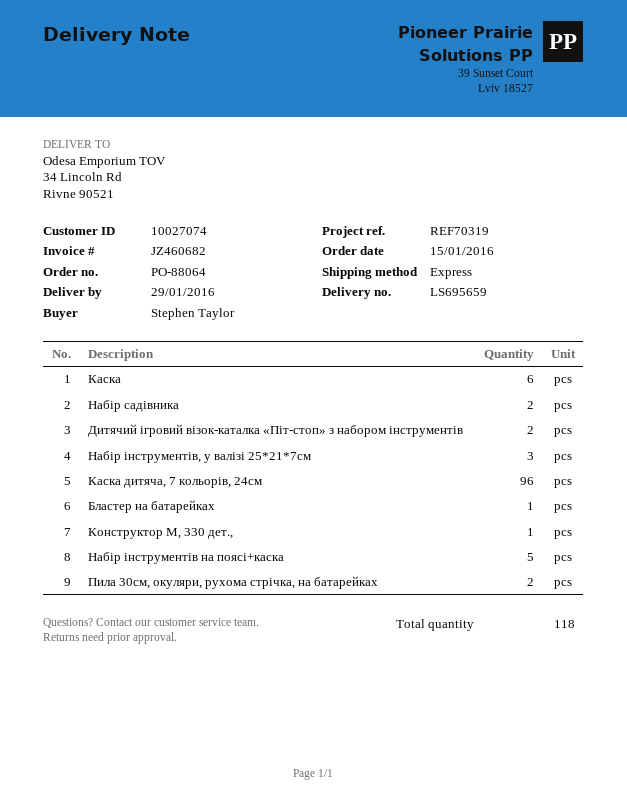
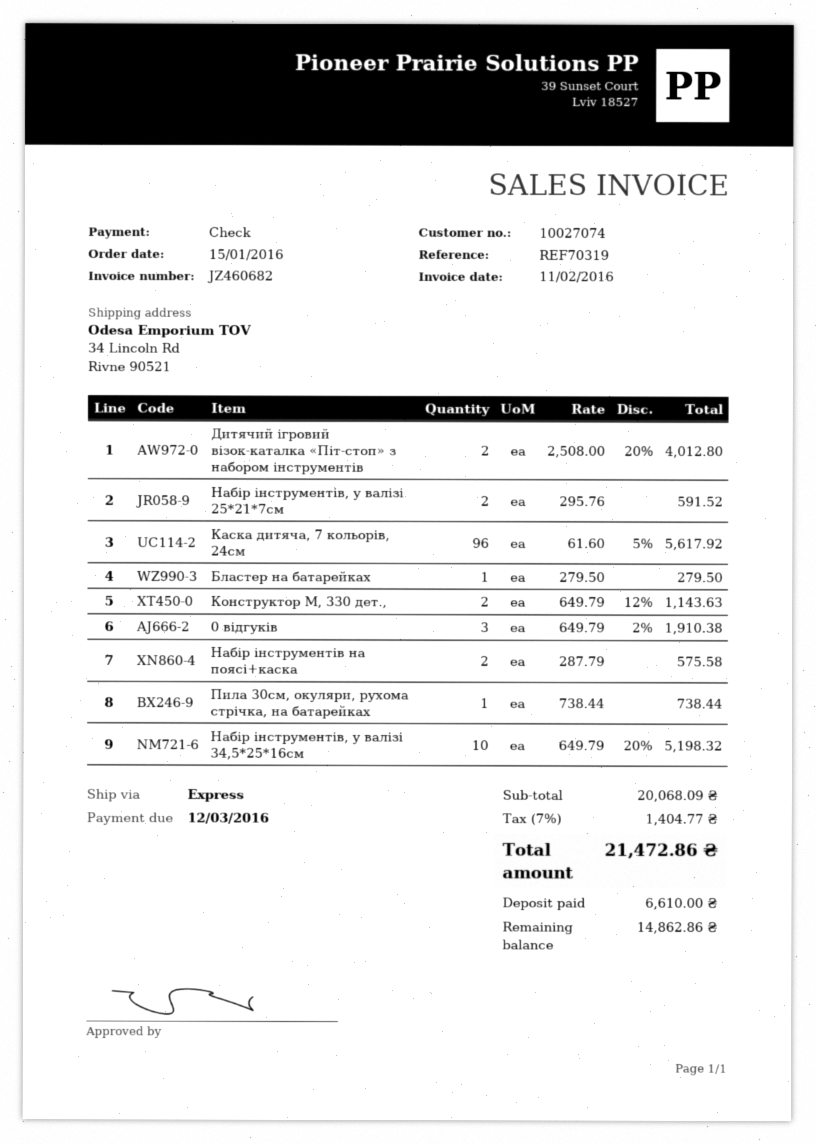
Каска: 6 -> none
Набір садівника: 2 -> none
Набір інструментів, у валізі 25*21*7см: 3 -> 2
Конструктор M, 330 дет.,: 1 -> 2
Набір інструментів на поясі+каска: 5 -> 2
Пила 30см, окуляри, рухома стрічка, на батарейках: 2 -> 1
0 відгуків: none -> 3
Набір інструментів, у валізі 34,5*25*16см: none -> 10

